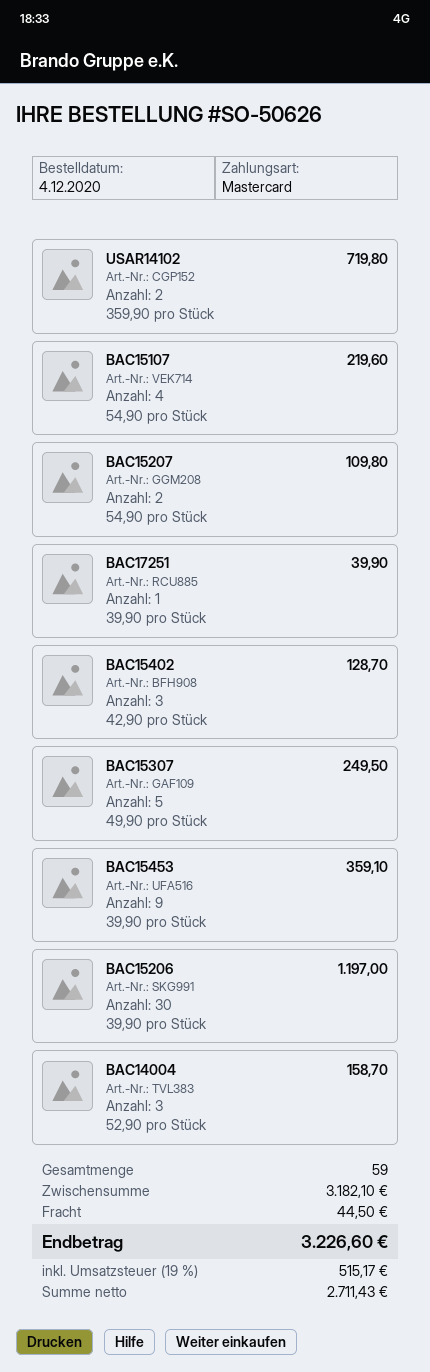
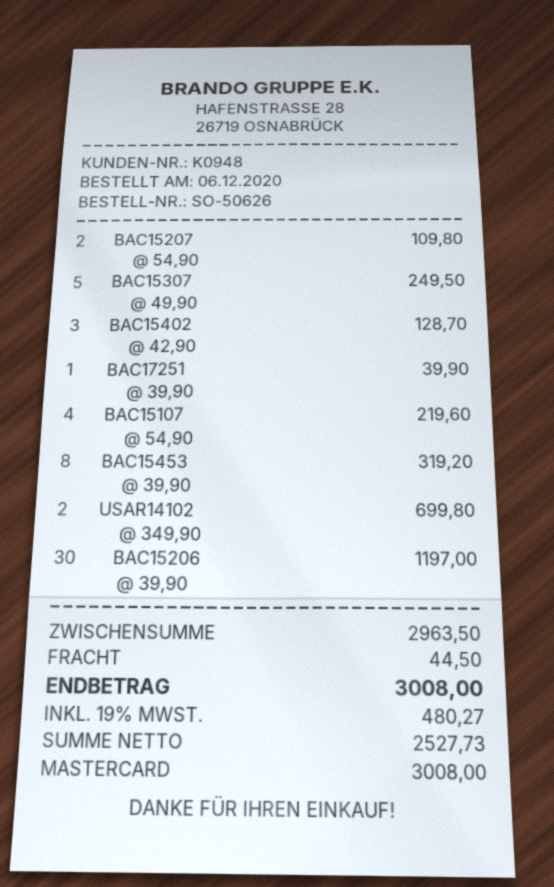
order date: 2020-12-04 -> 2020-12-06
USAR14102: 2 x 359.90 = 719.80 -> 2 x 349.90 = 699.80
BAC15453: 9 x 39.90 = 359.10 -> 8 x 39.90 = 319.20
BAC14004: 3 x 52.90 = 158.70 -> none
subtotal: 3182.10 -> 2963.50
net: 2711.43 -> 2527.73
tax: 19% = 515.17 -> 19% = 480.27
total: 3226.60 -> 3008.00

